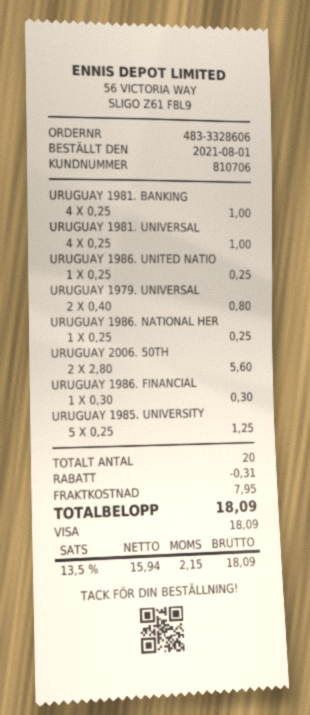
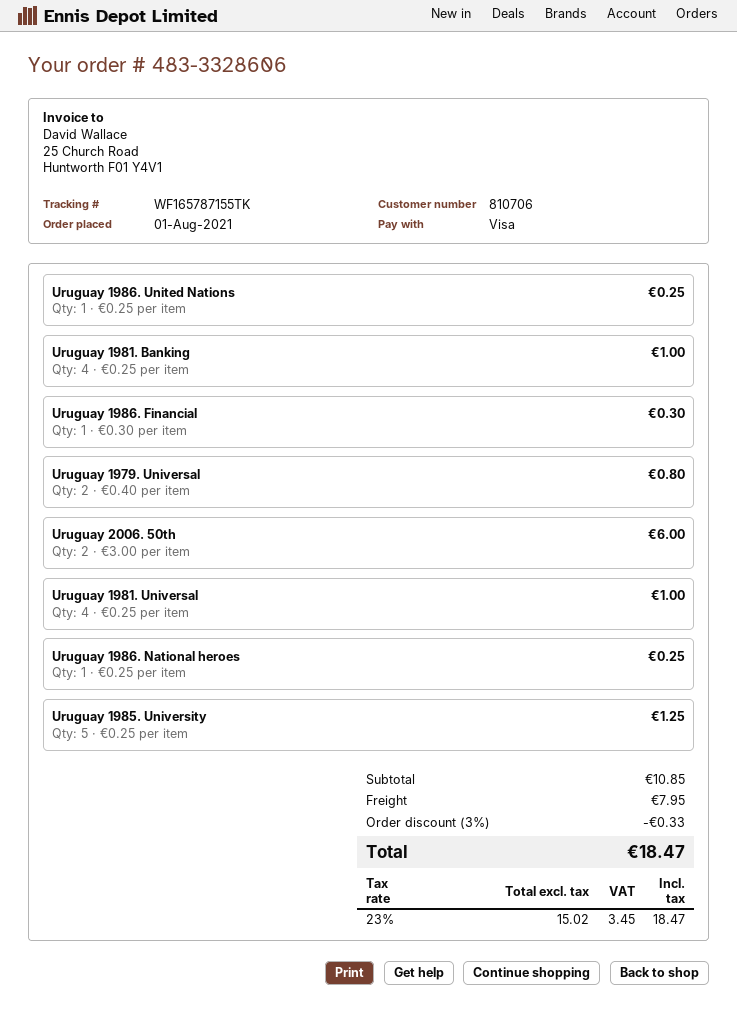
URUGUAY 2006. 50TH: 2 x 2.80 = 5.60 -> 2 x 3.00 = 6.00
discount: 0.31 -> 0.33
net: 15.94 -> 15.02
tax: 13.5% = 2.15 -> 23% = 3.45
total: 18.09 -> 18.47

